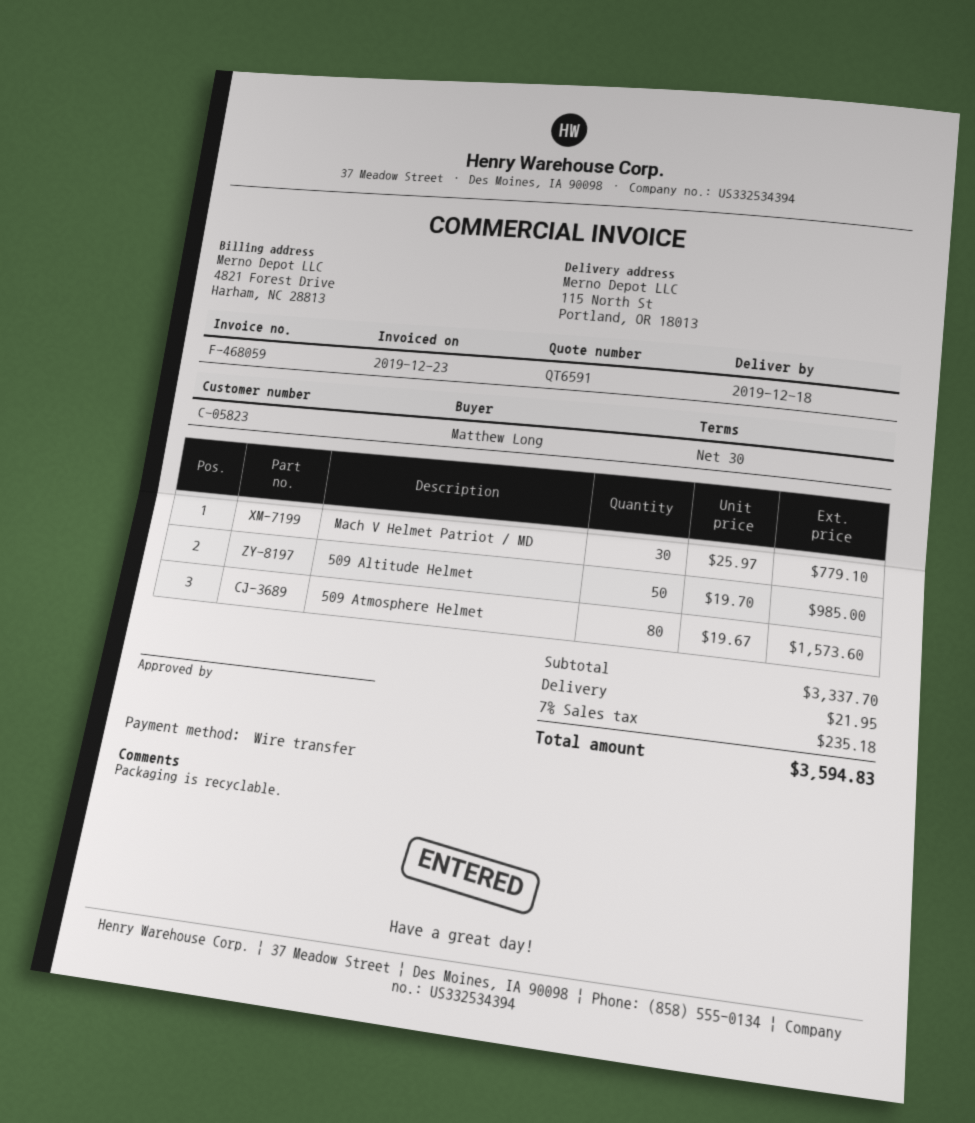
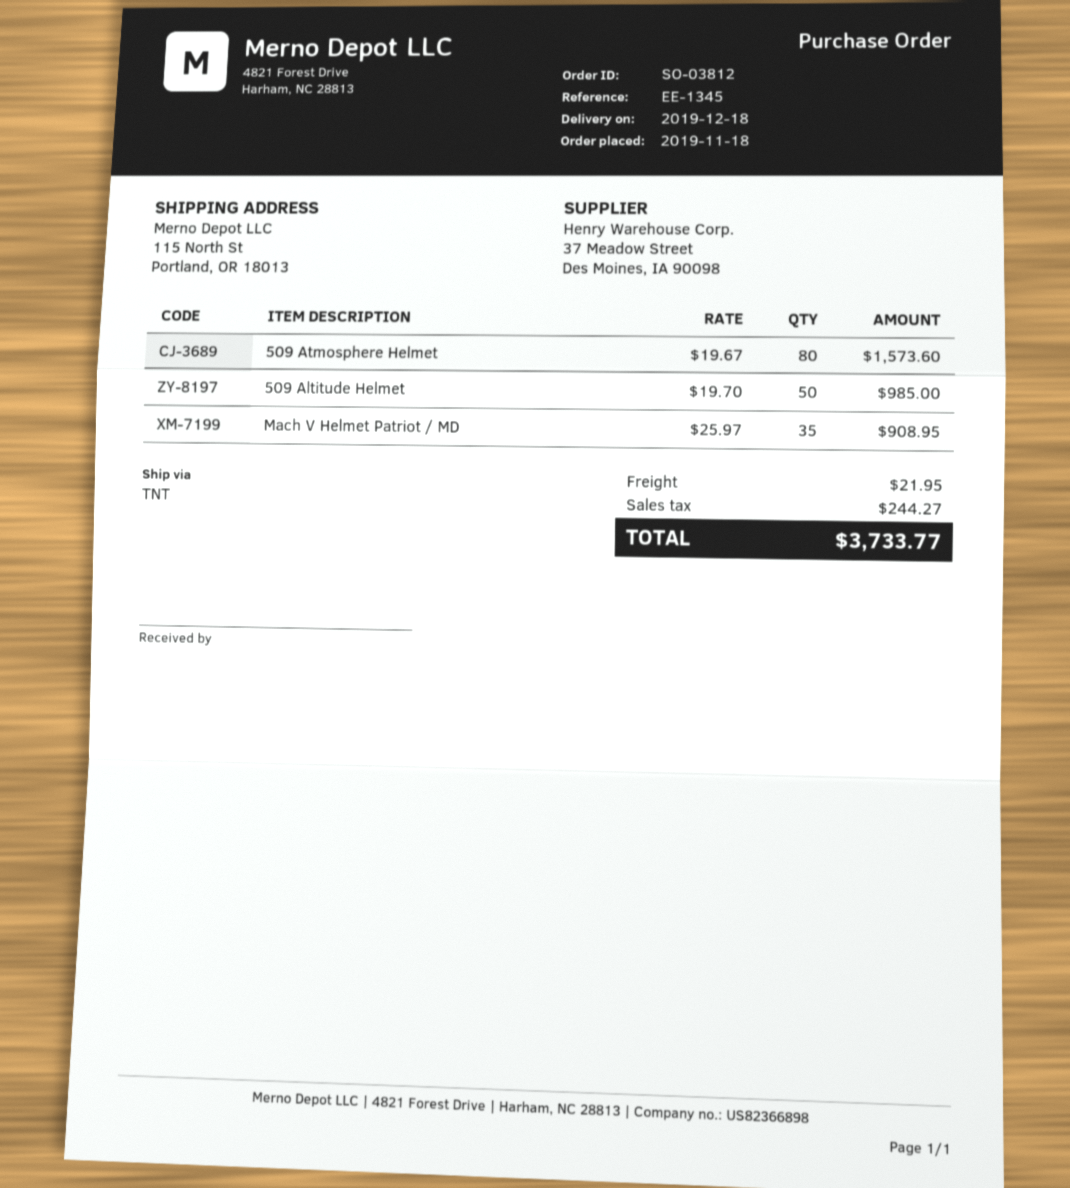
Mach V Helmet Patriot / MD: 30 x 25.97 = 779.10 -> 35 x 25.97 = 908.95
tax: 235.18 -> 244.27
total: 3594.83 -> 3733.77

